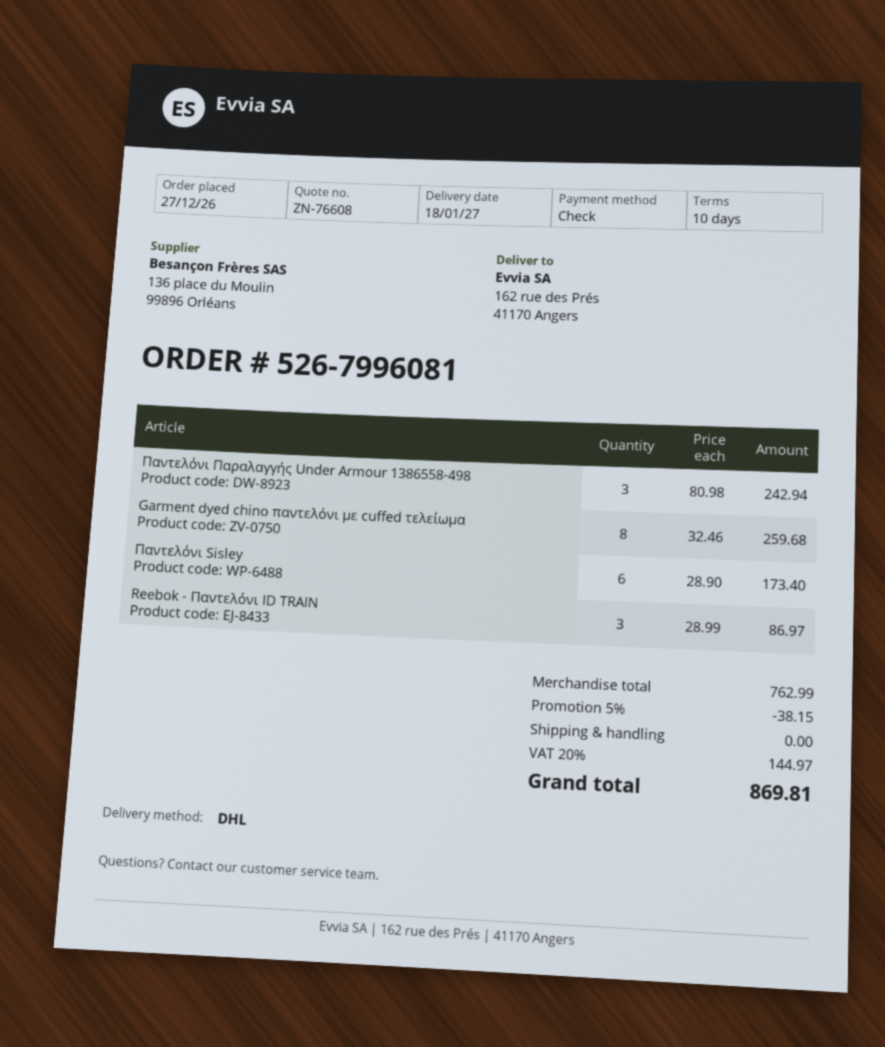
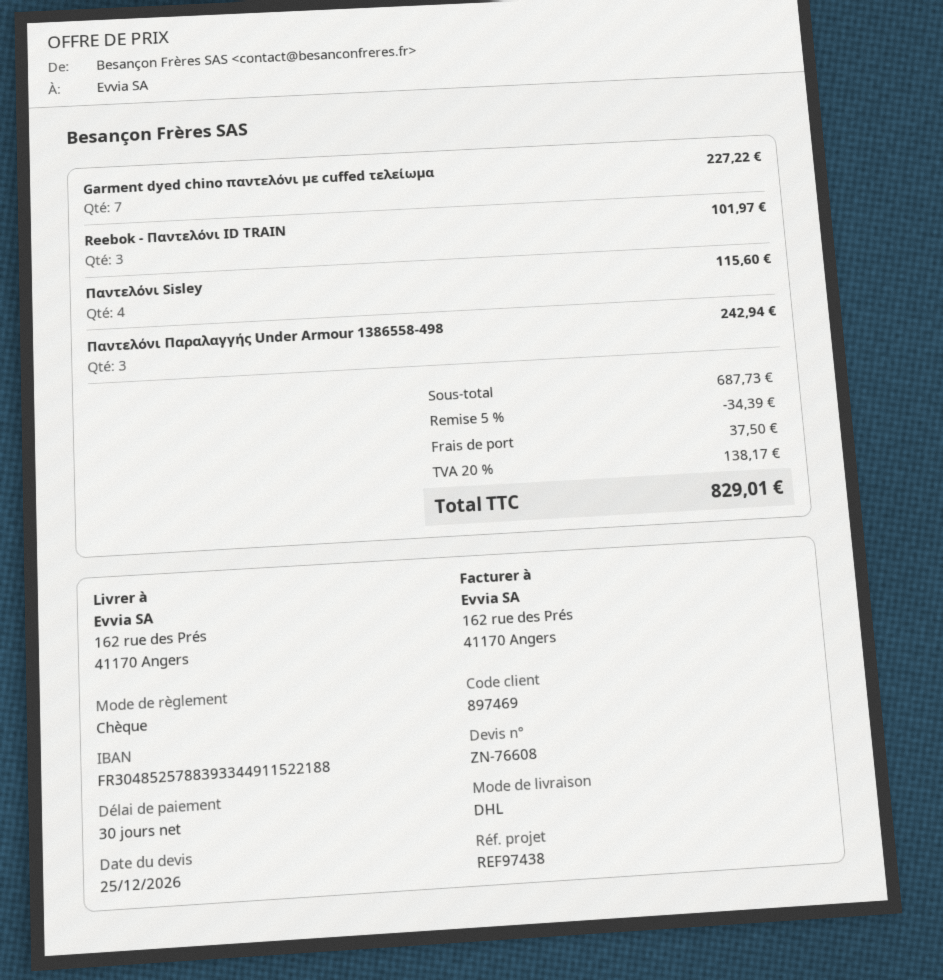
payment terms: 10 days -> 30 days
Garment dyed chino παντελόνι με cuffed τελείωμα: 8 for 259.68 -> 7 for 227.22
Παντελόνι Sisley: 6 for 173.40 -> 4 for 115.60
Reebok - Παντελόνι ID TRAIN: 3 for 86.97 -> 3 for 101.97
subtotal: 762.99 -> 687.73
discount: 5% = 38.15 -> 5% = 34.39
shipping: 0.00 -> 37.50
tax: 20% = 144.97 -> 20% = 138.17
total: 869.81 -> 829.01

